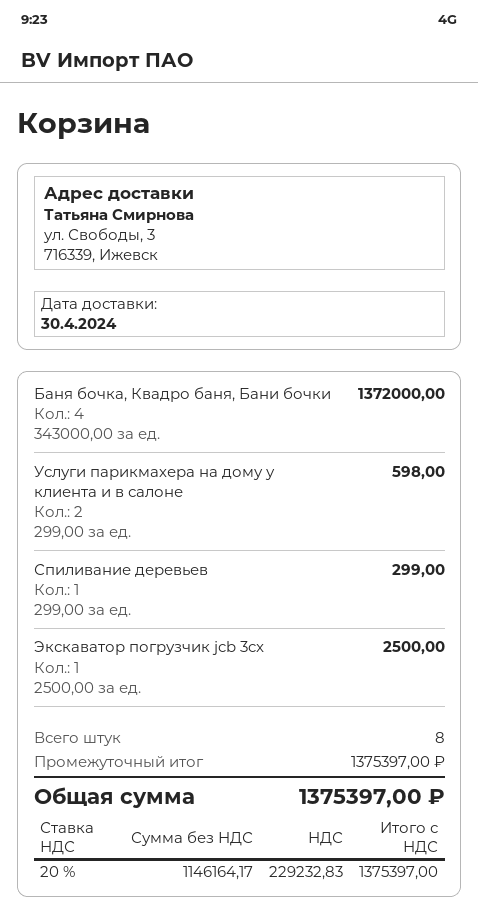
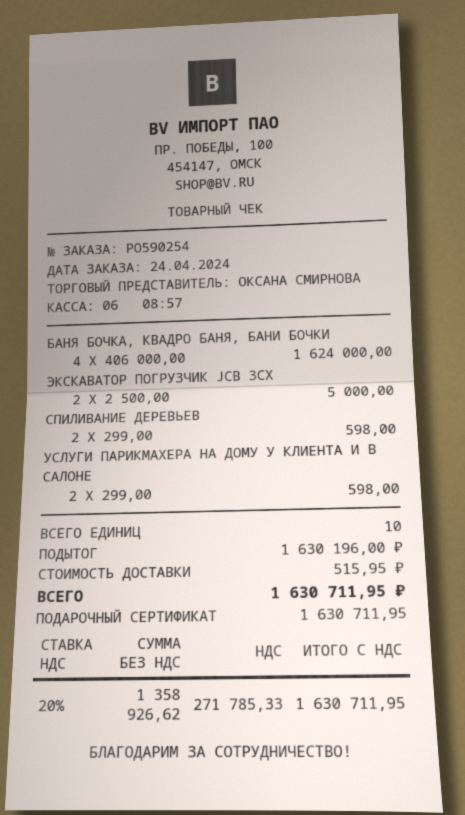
Баня бочка, Квадро баня, Бани бочки: 4 x 343000.00 = 1372000.00 -> 4 x 406000.00 = 1624000.00
Спиливание деревьев: 1 x 299.00 = 299.00 -> 2 x 299.00 = 598.00
Экскаватор погрузчик jcb 3cx: 1 x 2500.00 = 2500.00 -> 2 x 2500.00 = 5000.00
total quantity: 8 -> 10
subtotal: 1375397.00 -> 1630196.00
shipping: none -> 515.95
net: 1146164.17 -> 1358926.62
tax: 20% = 229232.83 -> 20% = 271785.33
total: 1375397.00 -> 1630711.95

